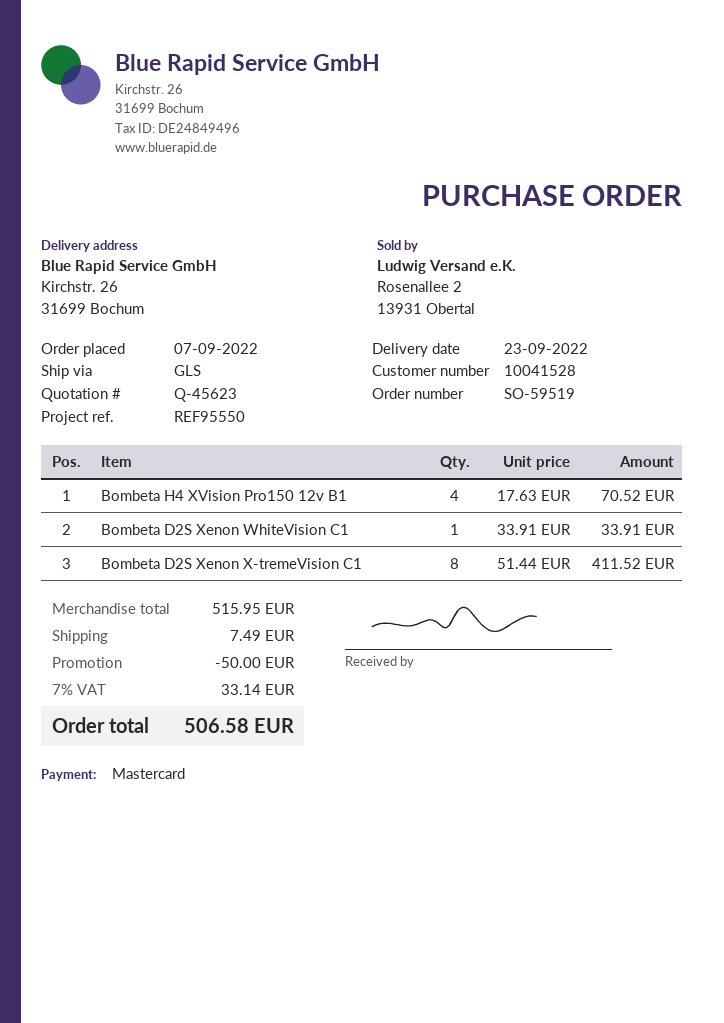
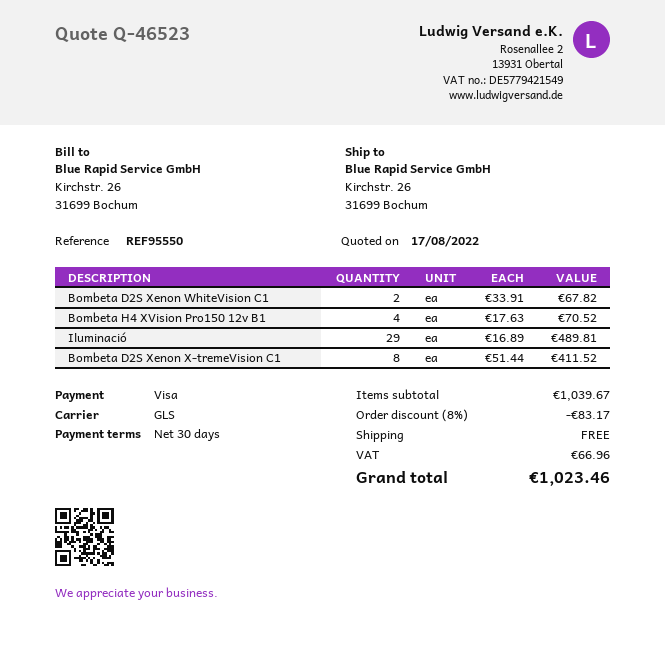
quote number: Q-45623 -> Q-46523
payment method: Mastercard -> Visa
Bombeta D2S Xenon WhiteVision C1: 1 x 33.91 = 33.91 -> 2 x 33.91 = 67.82
Iluminació: none -> 29 x 16.89 = 489.81
subtotal: 515.95 -> 1039.67
discount: 50.00 -> 83.17
shipping: 7.49 -> 0.00
tax: 33.14 -> 66.96
total: 506.58 -> 1023.46

